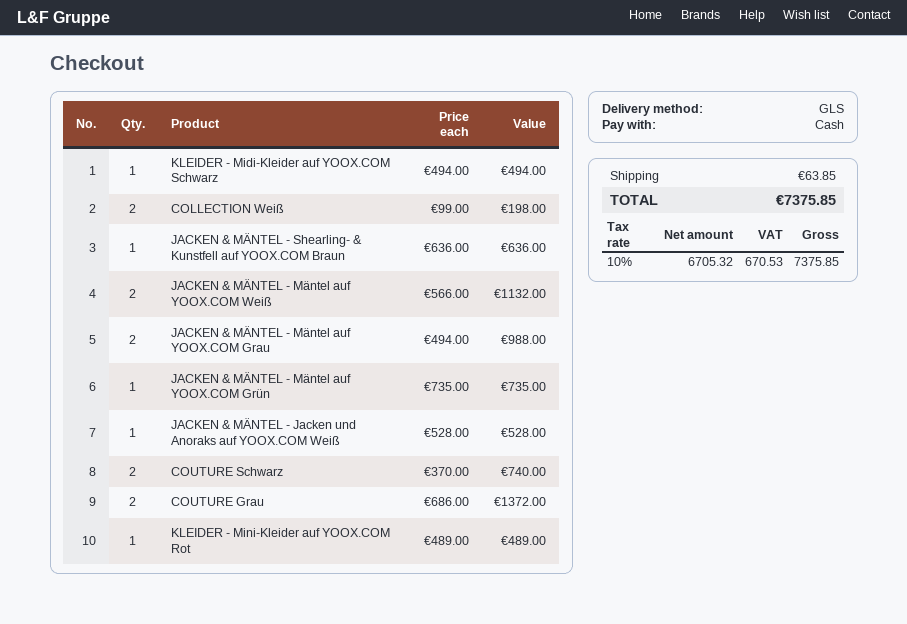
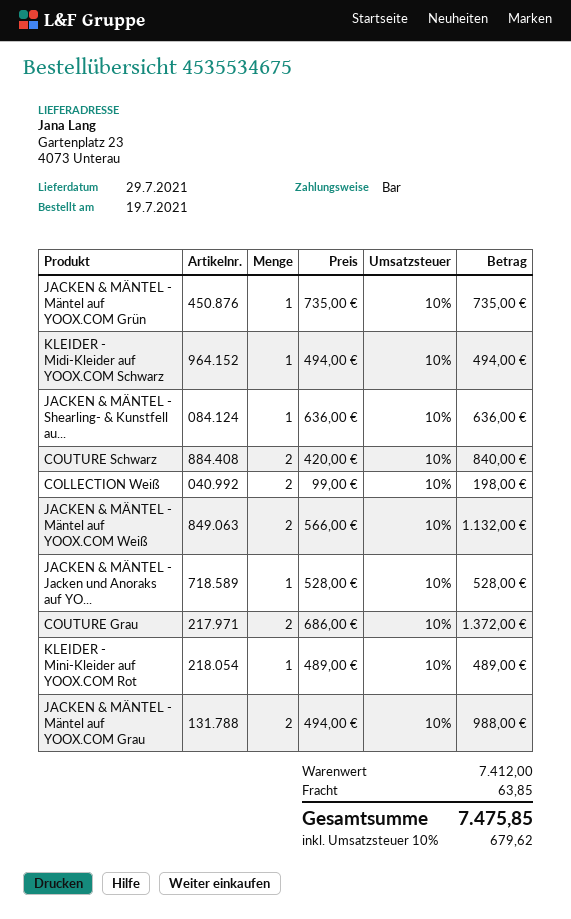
COUTURE Schwarz: 2 x 370.00 = 740.00 -> 2 x 420.00 = 840.00
tax: 10% = 670.53 -> 10% = 679.62
total: 7375.85 -> 7475.85

